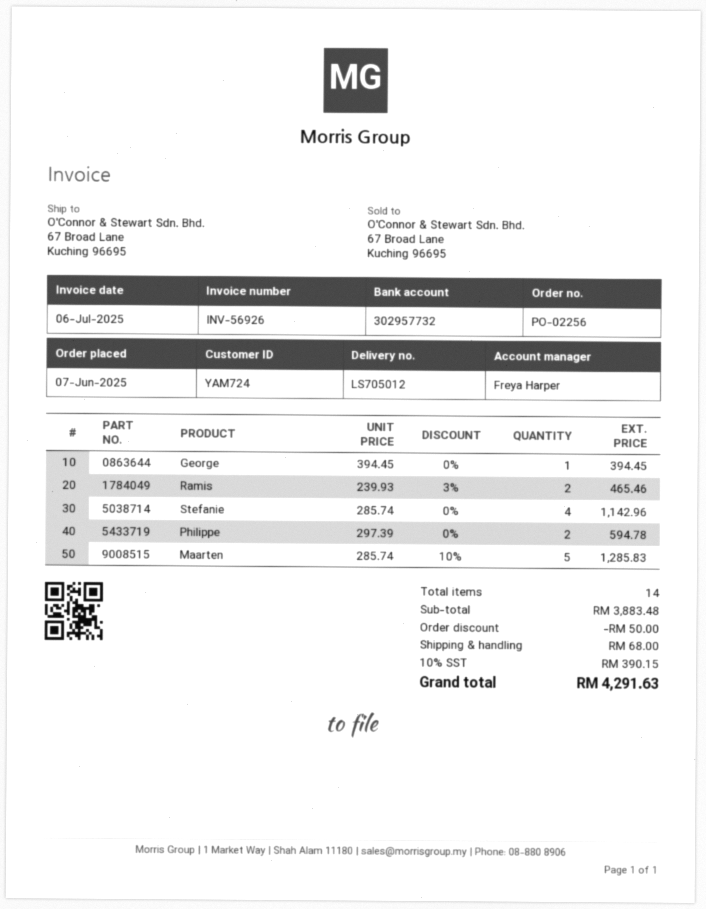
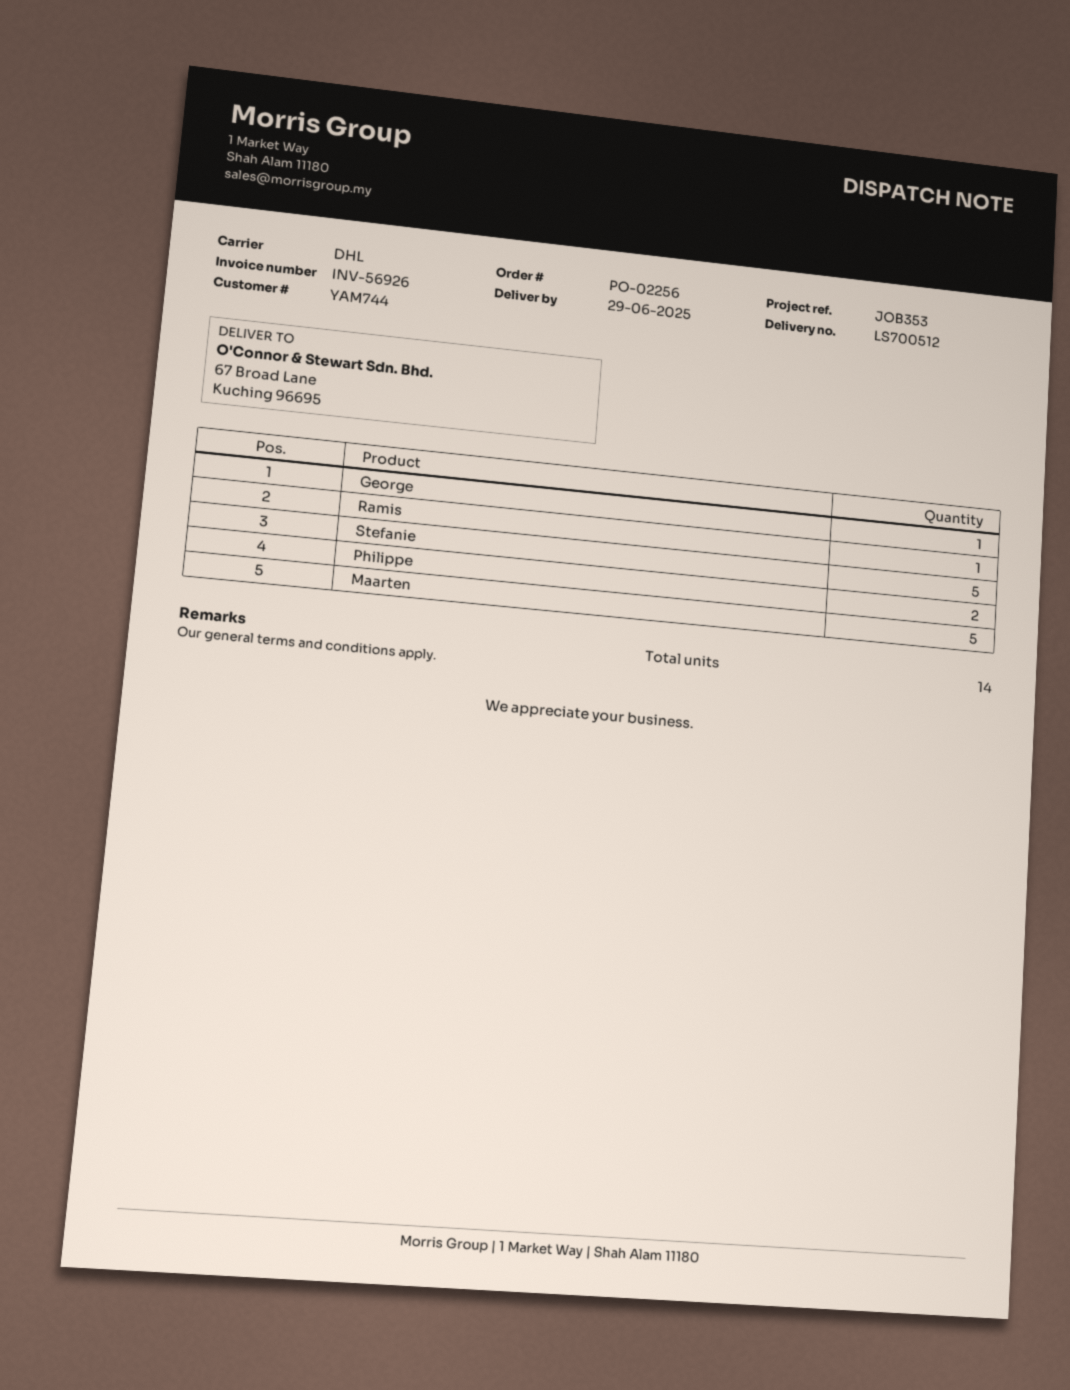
delivery note number: LS705012 -> LS700512
customer number: YAM724 -> YAM744
Ramis: 2 -> 1
Stefanie: 4 -> 5

